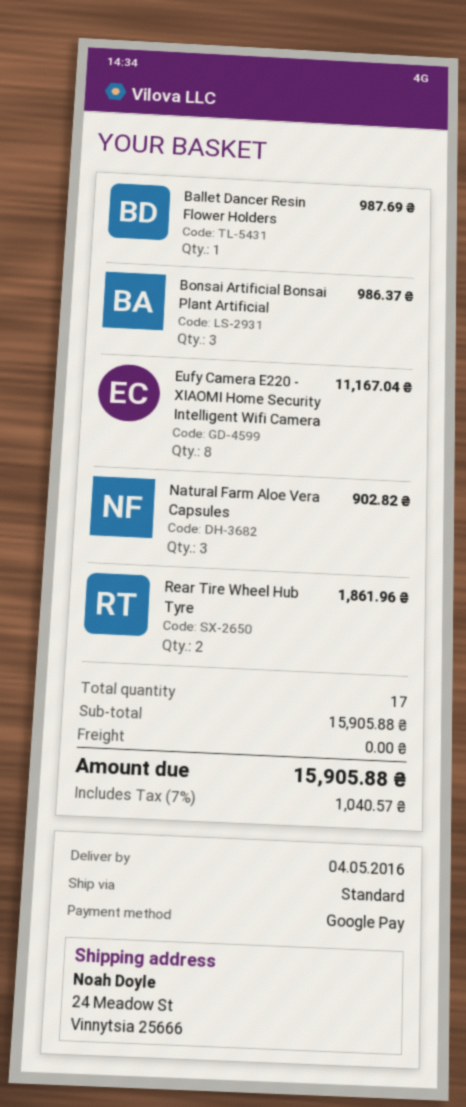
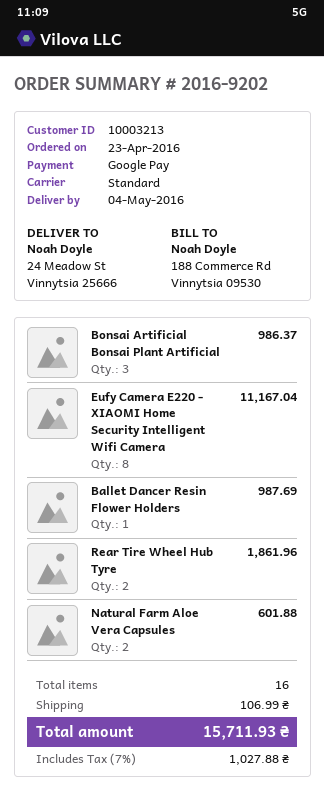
Natural Farm Aloe Vera Capsules: 3 for 902.82 -> 2 for 601.88
total quantity: 17 -> 16
shipping: 0.00 -> 106.99
tax: 7% = 1040.57 -> 7% = 1027.88
total: 15905.88 -> 15711.93

